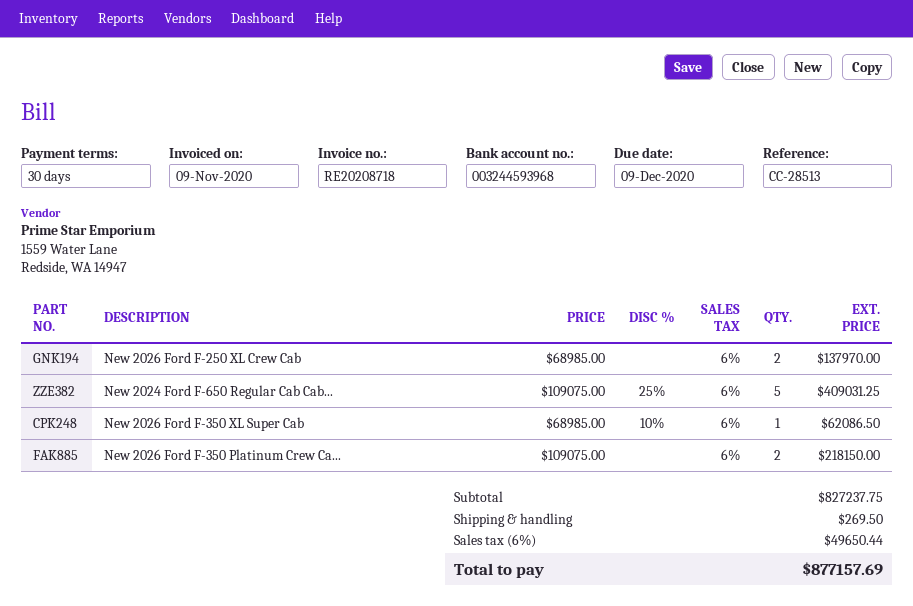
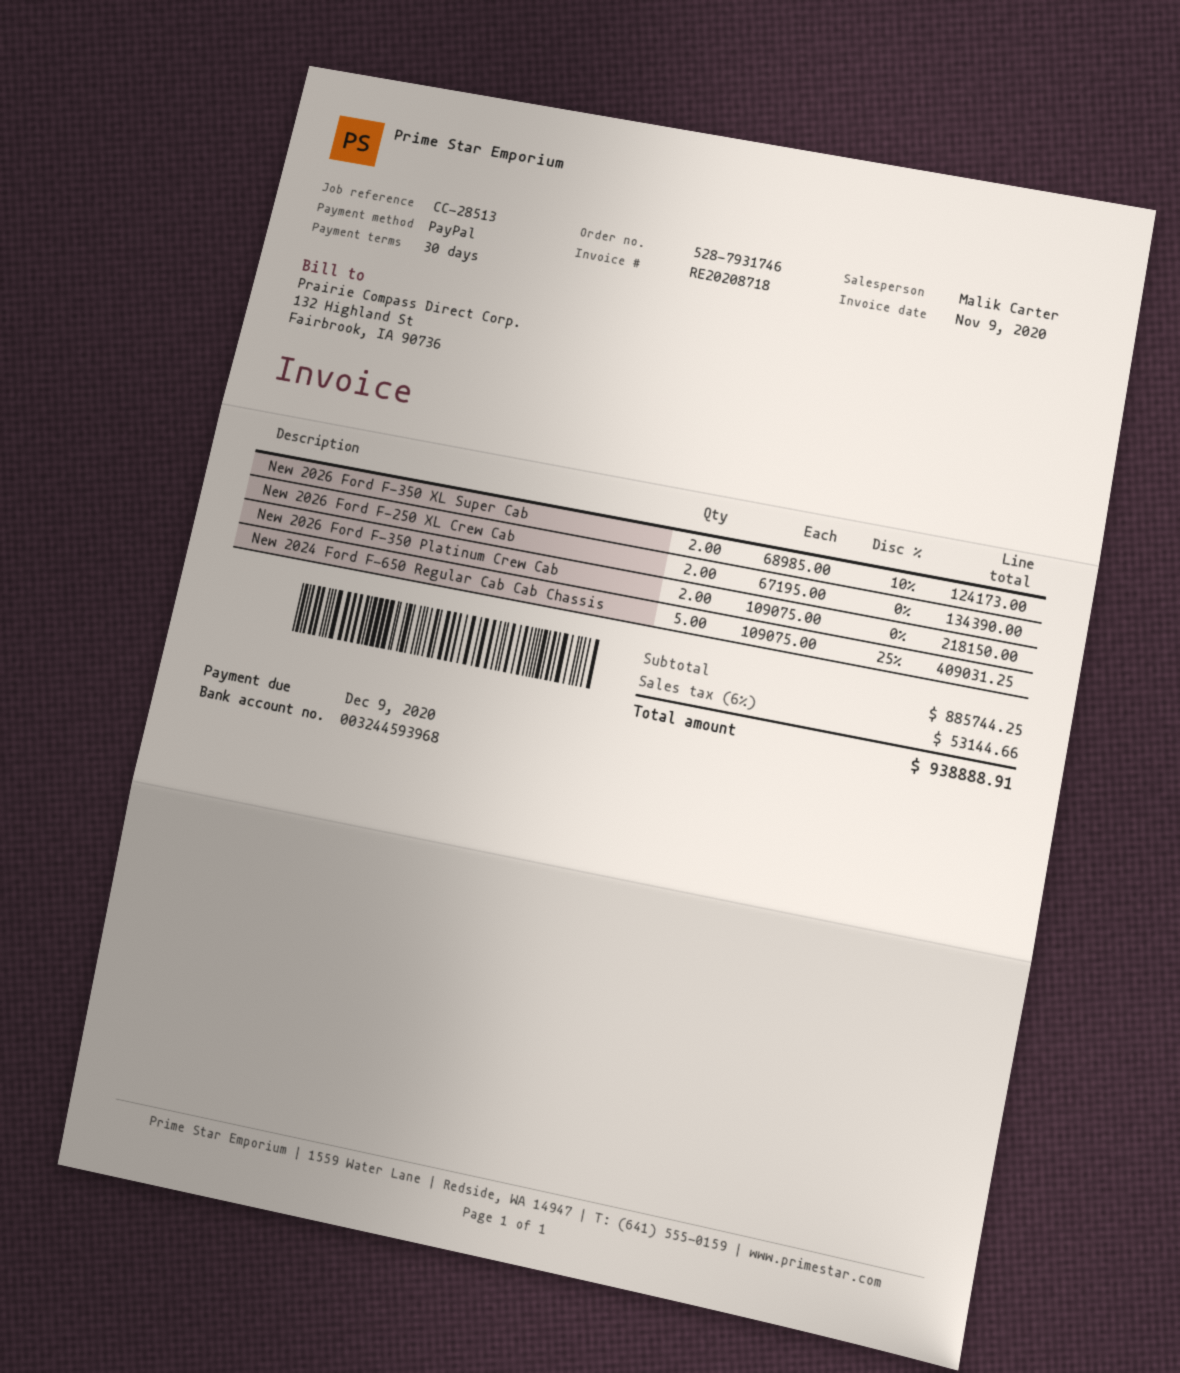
New 2026 Ford F-250 XL Crew Cab: 2 x 68985.00 = 137970.00 -> 2 x 67195.00 = 134390.00
New 2026 Ford F-350 XL Super Cab: 1 x 68985.00 - 10% = 62086.50 -> 2 x 68985.00 - 10% = 124173.00
subtotal: 827237.75 -> 885744.25
shipping: 269.50 -> none
tax: 6% = 49650.44 -> 6% = 53144.66
total: 877157.69 -> 938888.91

